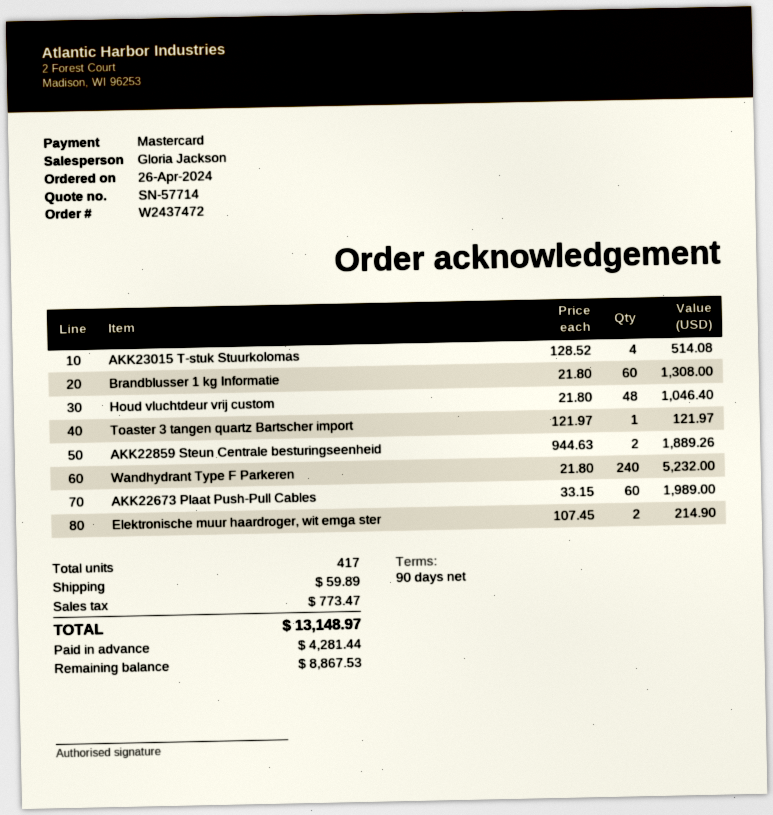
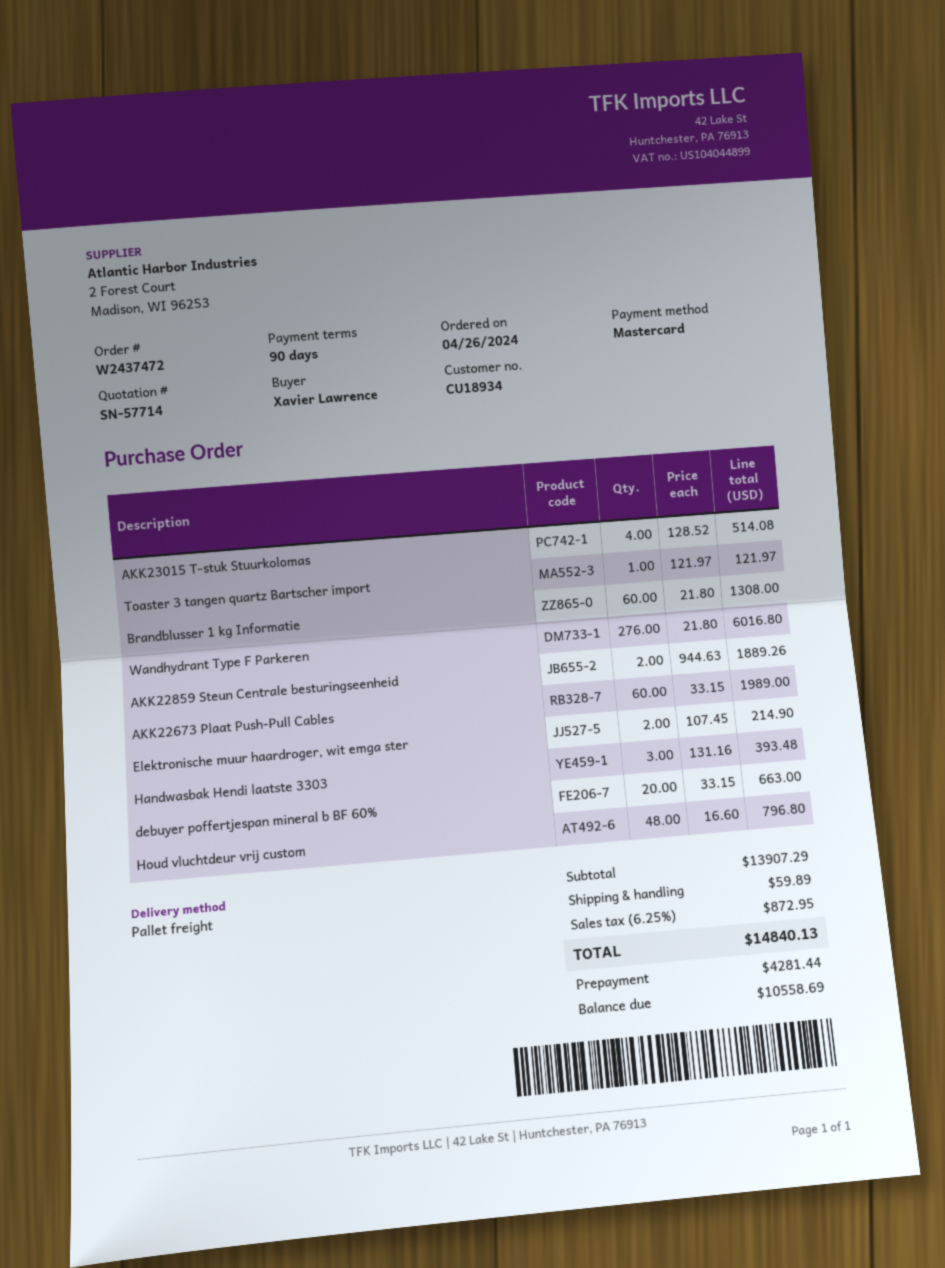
Houd vluchtdeur vrij custom: 48 x 21.80 = 1046.40 -> 48 x 16.60 = 796.80
Wandhydrant Type F Parkeren: 240 x 21.80 = 5232.00 -> 276 x 21.80 = 6016.80
Handwasbak Hendi laatste 3303: none -> 3 x 131.16 = 393.48
debuyer poffertjespan mineral b BF 60%: none -> 20 x 33.15 = 663.00
tax: 773.47 -> 872.95
total: 13148.97 -> 14840.13
balance: 8867.53 -> 10558.69

